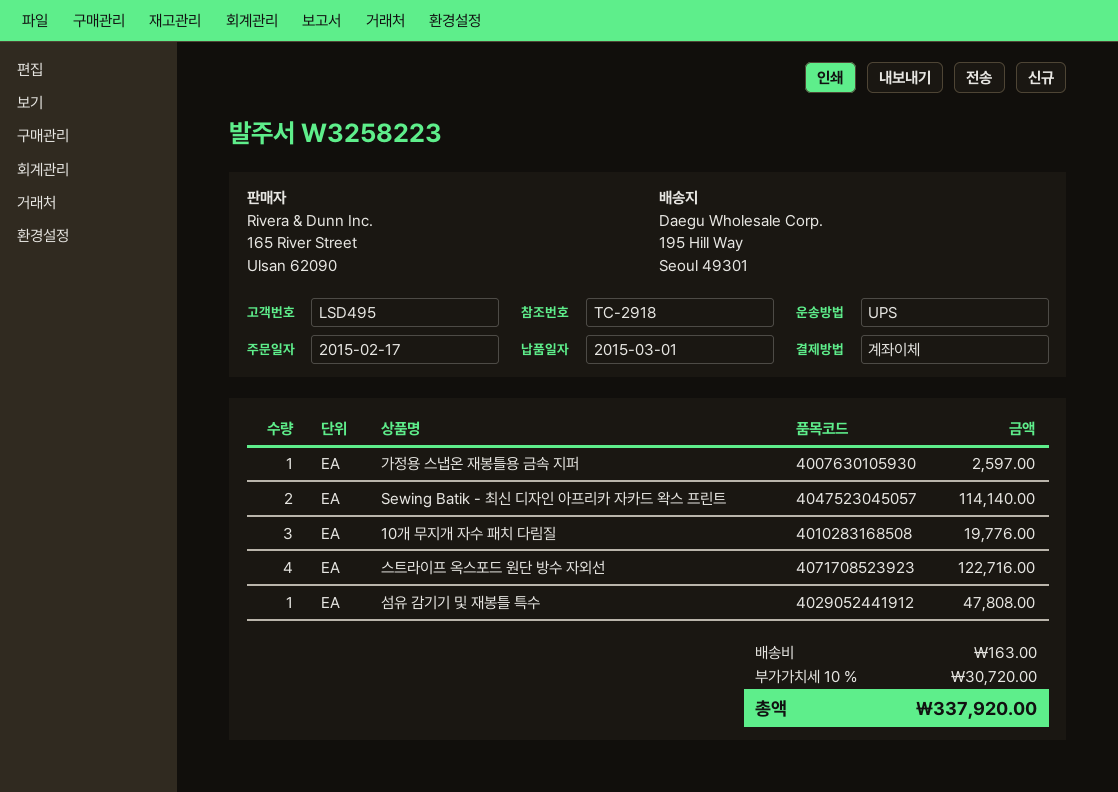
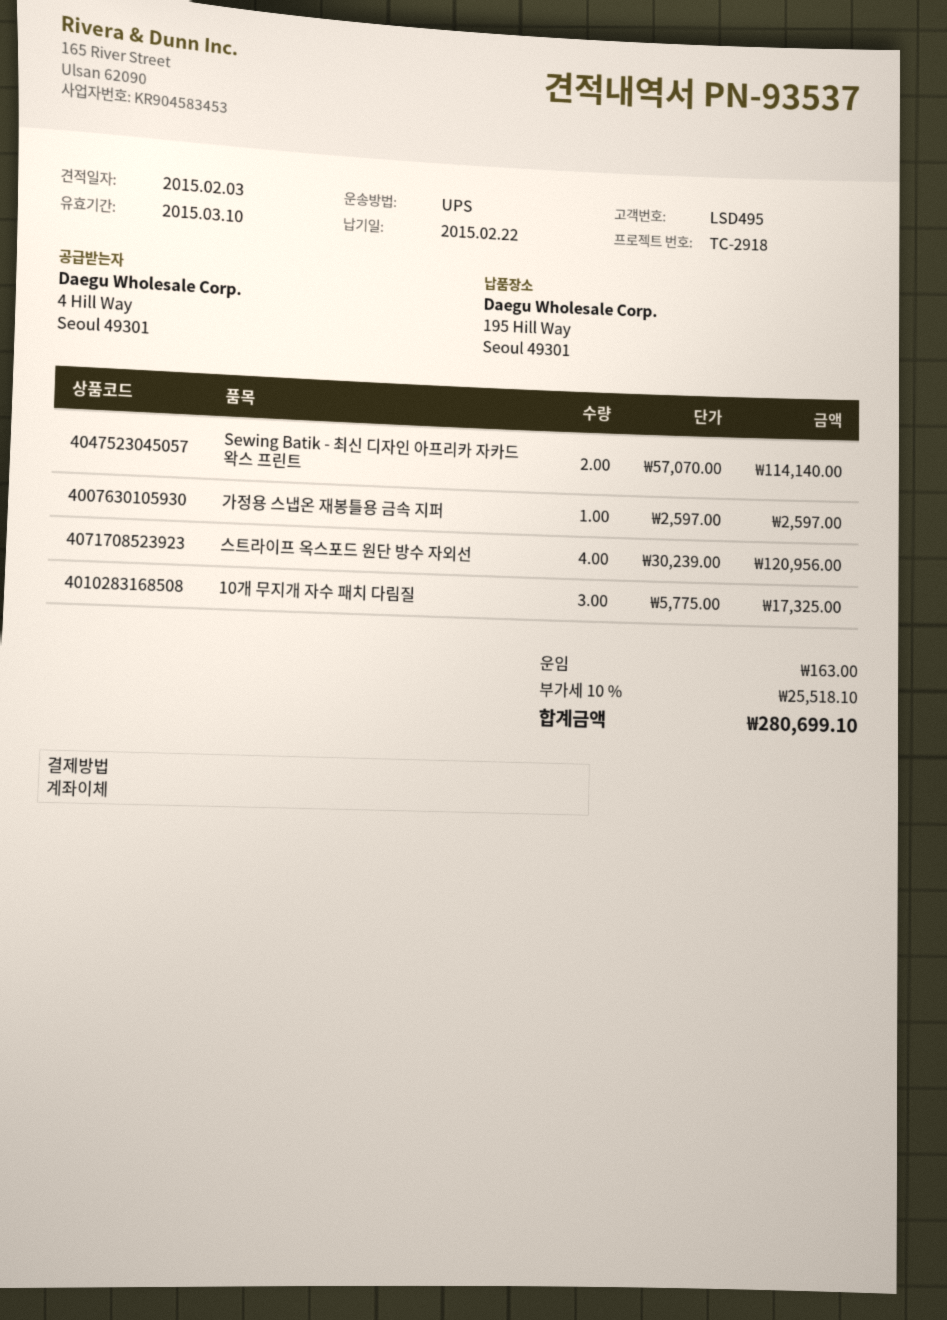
delivery date: 2015-03-01 -> 2015-02-22
10개 무지개 자수 패치 다림질: 3 for 19776.00 -> 3 for 17325.00
스트라이프 옥스포드 원단 방수 자외선: 4 for 122716.00 -> 4 for 120956.00
섬유 감기기 및 재봉틀 특수: 1 for 47808.00 -> none
tax: 10% = 30720.00 -> 10% = 25518.10
total: 337920.00 -> 280699.10

